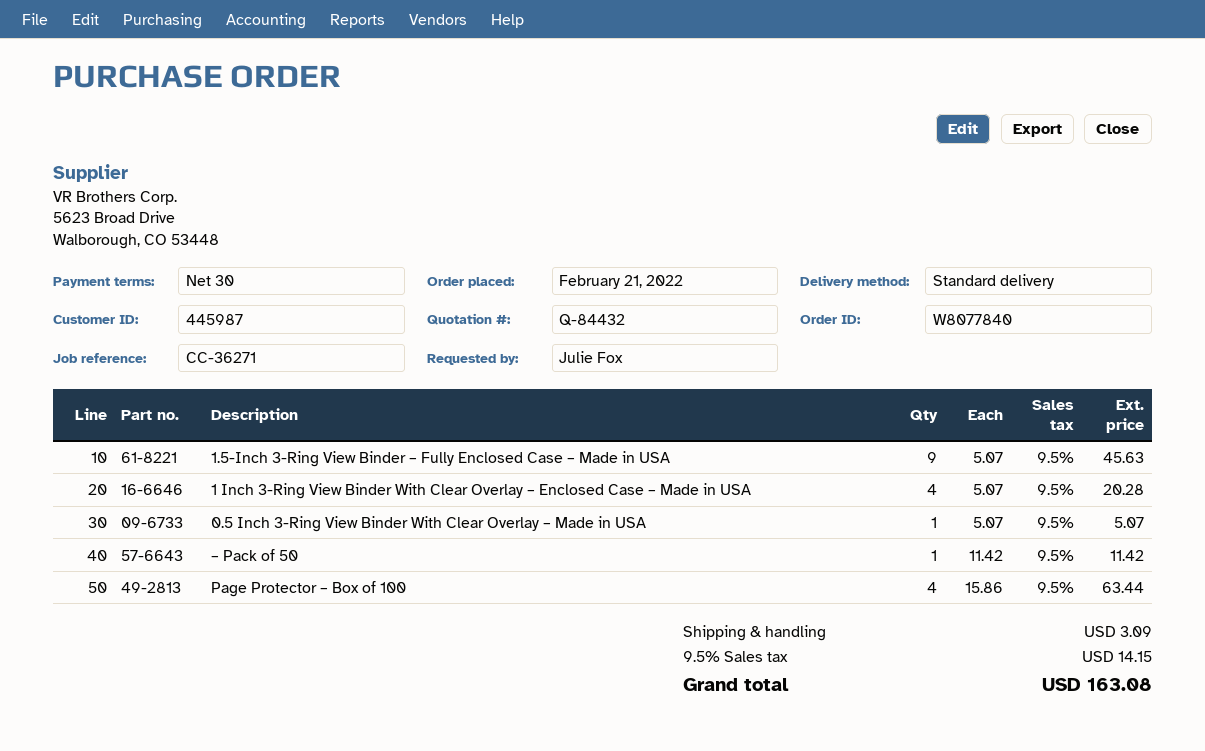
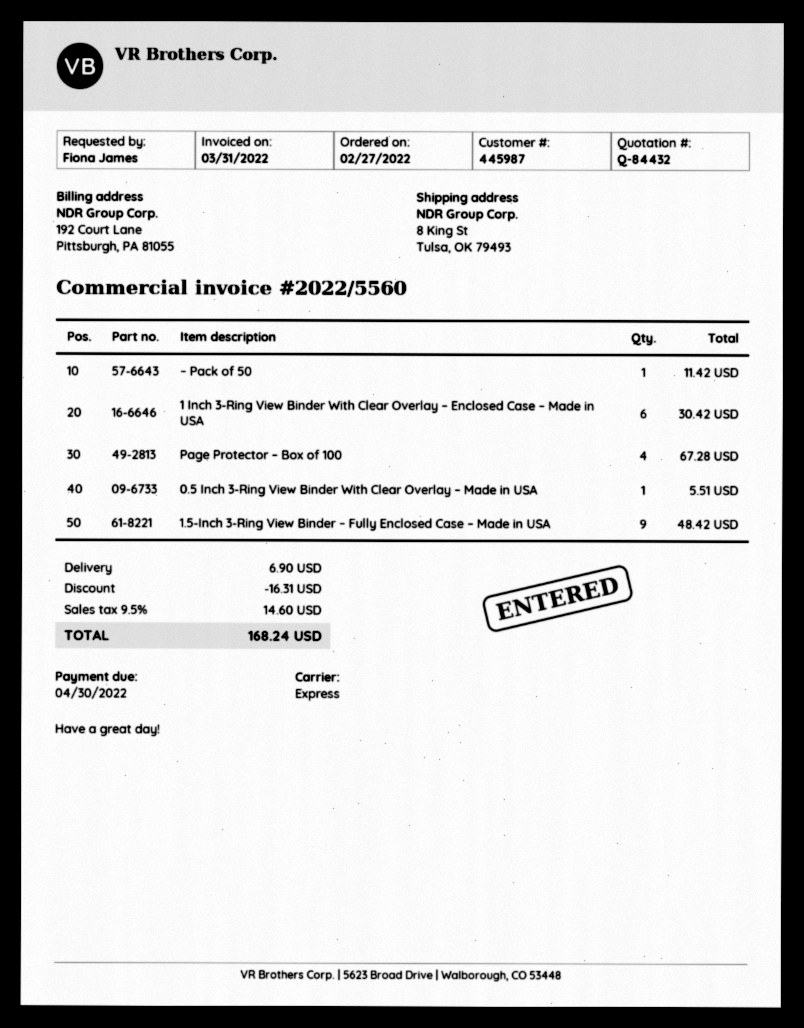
order date: 2022-02-21 -> 2022-02-27
ordered by: Julie Fox -> Fiona James
shipping method: standard -> express
1.5-Inch 3-Ring View Binder – Fully Enclosed Case – Made in USA: 9 for 45.63 -> 9 for 48.42
1 Inch 3-Ring View Binder With Clear Overlay – Enclosed Case – Made in USA: 4 for 20.28 -> 6 for 30.42
0.5 Inch 3-Ring View Binder With Clear Overlay – Made in USA: 1 for 5.07 -> 1 for 5.51
Page Protector – Box of 100: 4 for 63.44 -> 4 for 67.28
discount: none -> 16.31
shipping: 3.09 -> 6.90
tax: 9.5% = 14.15 -> 9.5% = 14.60
total: 163.08 -> 168.24

